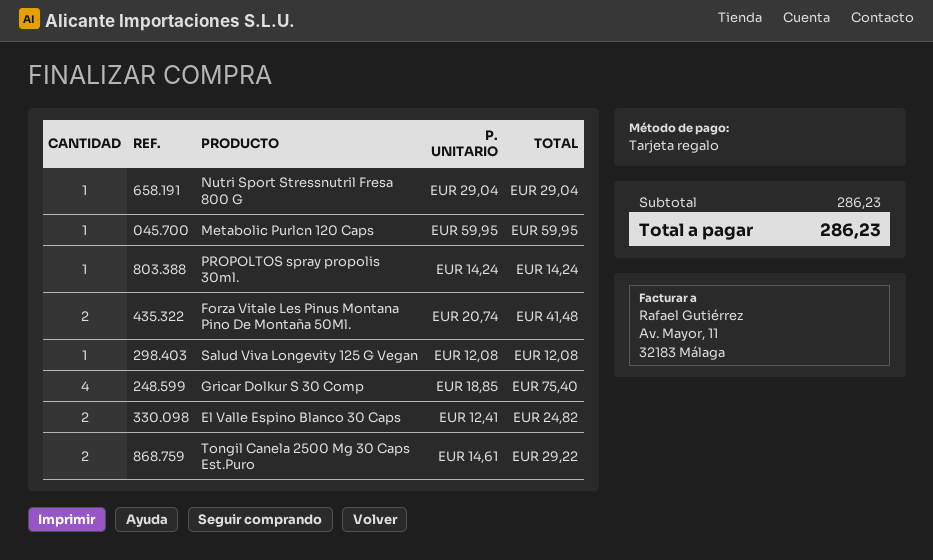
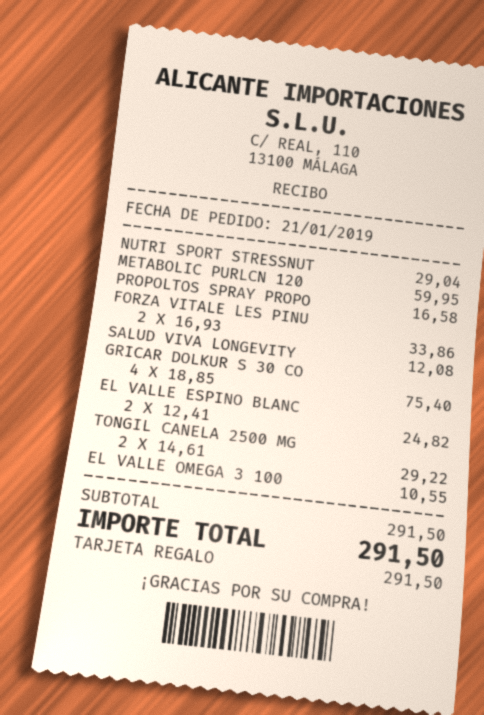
PROPOLTOS spray propolis 30ml.: 1 x 14.24 = 14.24 -> 1 x 16.58 = 16.58
Forza Vitale Les Pinus Montana Pino De Montaña 50Ml.: 2 x 20.74 = 41.48 -> 2 x 16.93 = 33.86
EL VALLE OMEGA 3 100: none -> 1 x 10.55 = 10.55
subtotal: 286.23 -> 291.50
total: 286.23 -> 291.50

